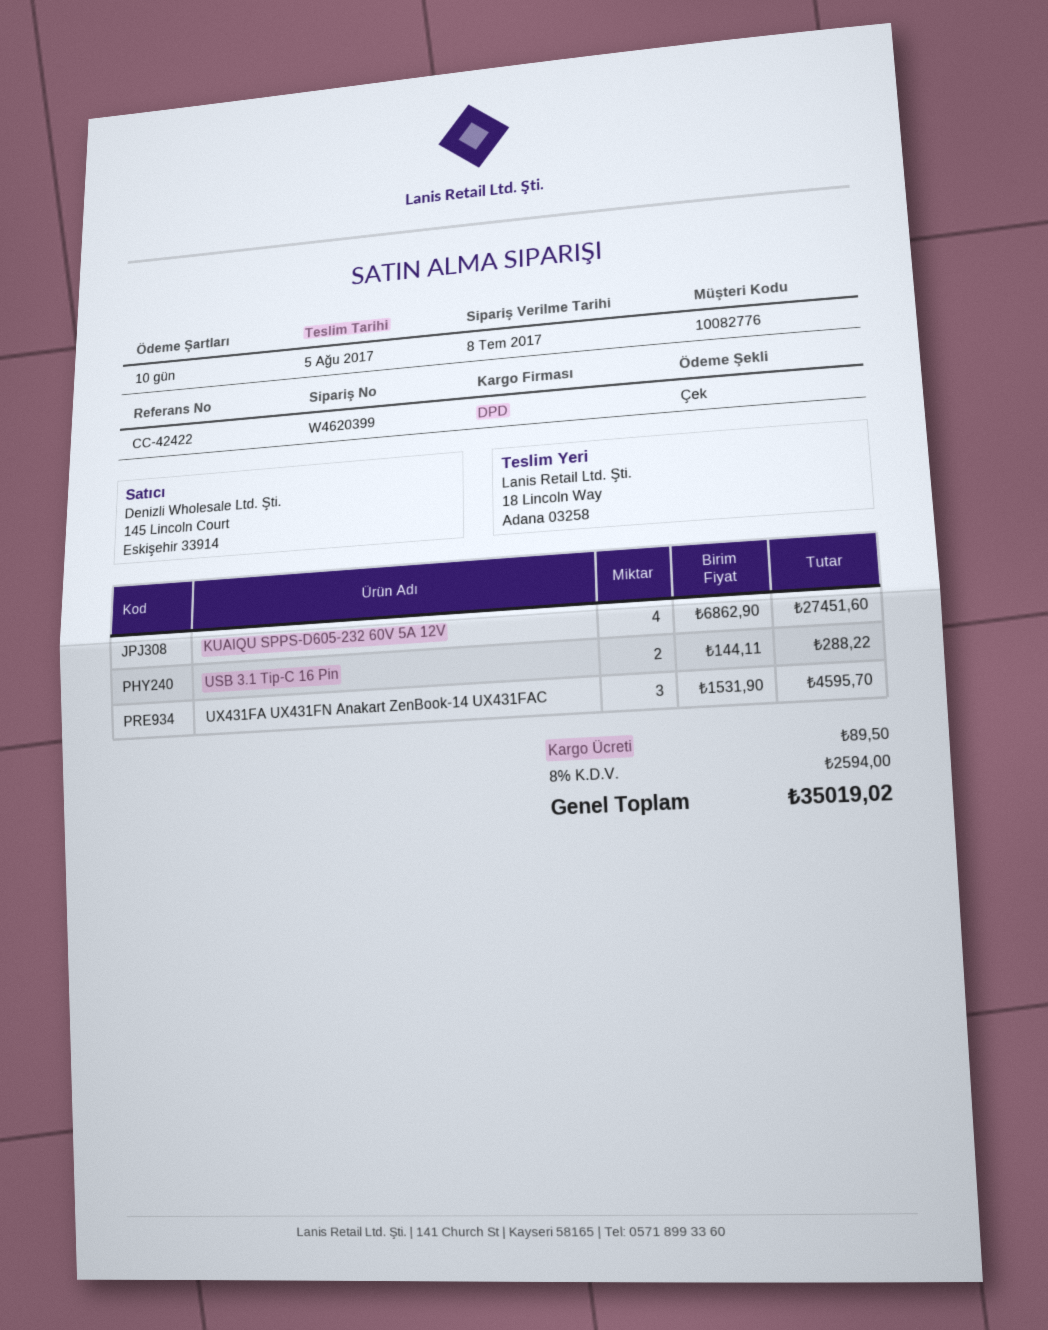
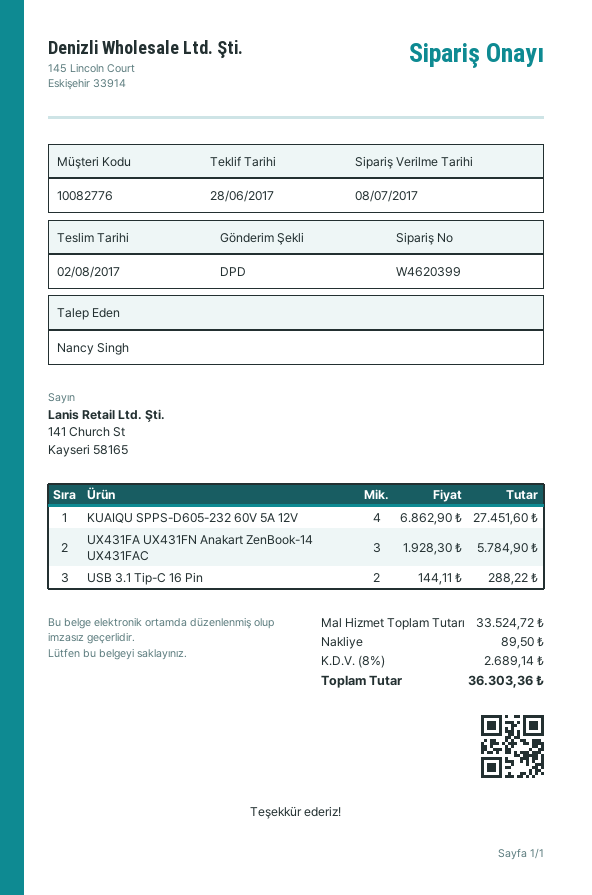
delivery date: 2017-08-05 -> 2017-08-02
UX431FA UX431FN Anakart ZenBook-14 UX431FAC: 3 x 1531.90 = 4595.70 -> 3 x 1928.30 = 5784.90
tax: 8% = 2594.00 -> 8% = 2689.14
total: 35019.02 -> 36303.36

